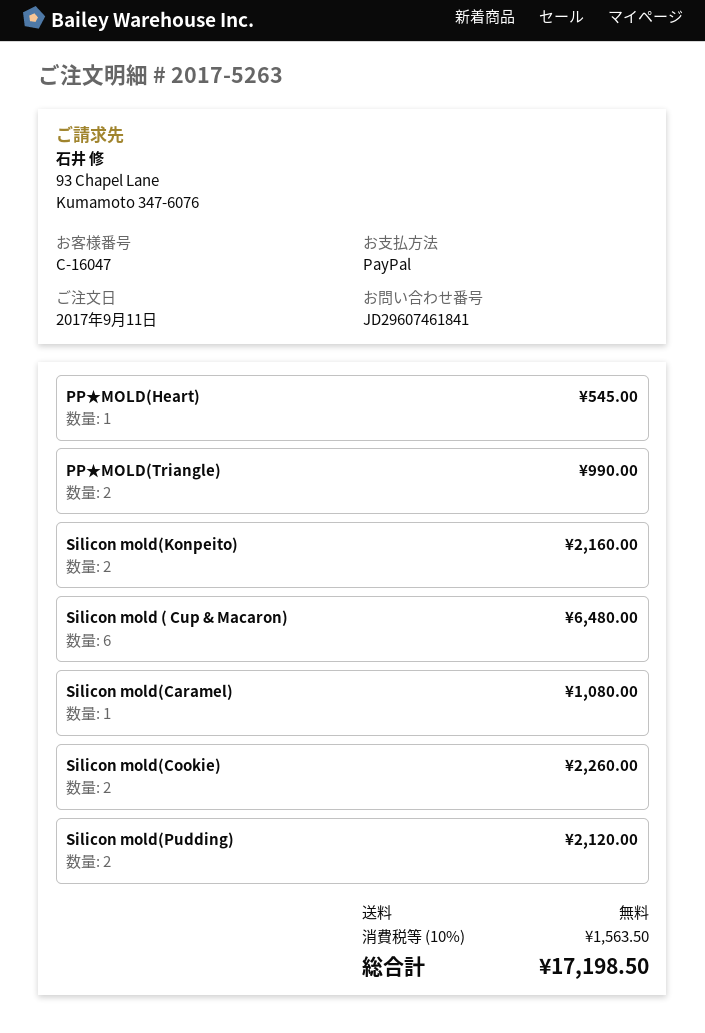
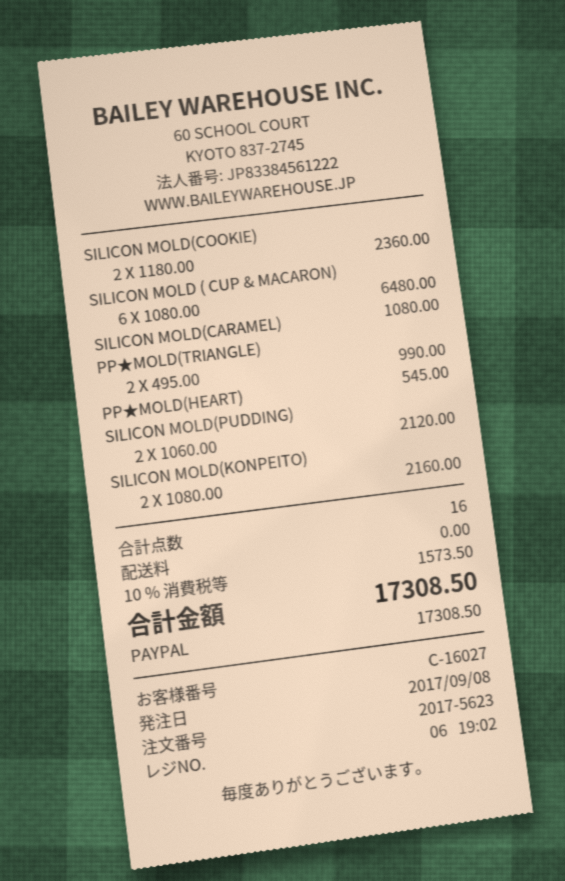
order number: 2017-5263 -> 2017-5623
order date: 2017-09-11 -> 2017-09-08
customer number: C-16047 -> C-16027
Silicon mold(Cookie): 2 for 2260.00 -> 2 for 2360.00
tax: 10% = 1563.50 -> 10% = 1573.50
total: 17198.50 -> 17308.50

